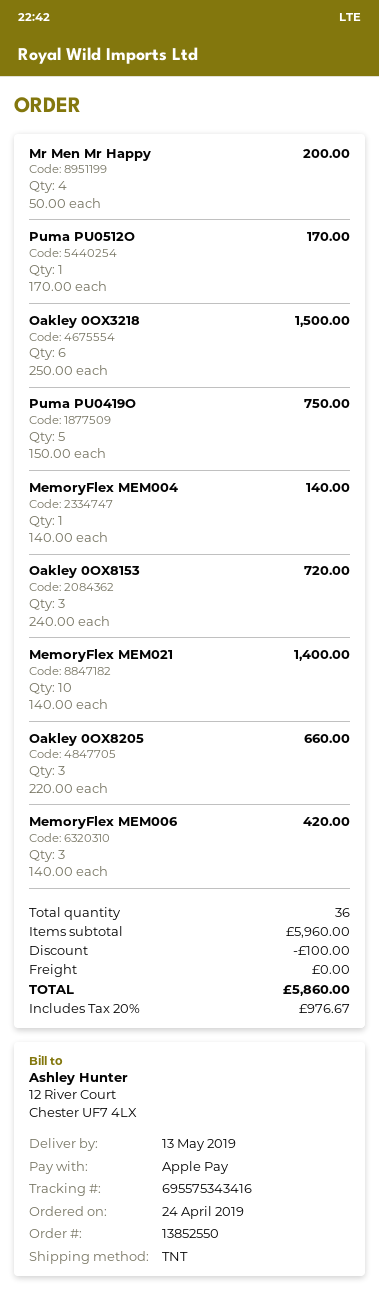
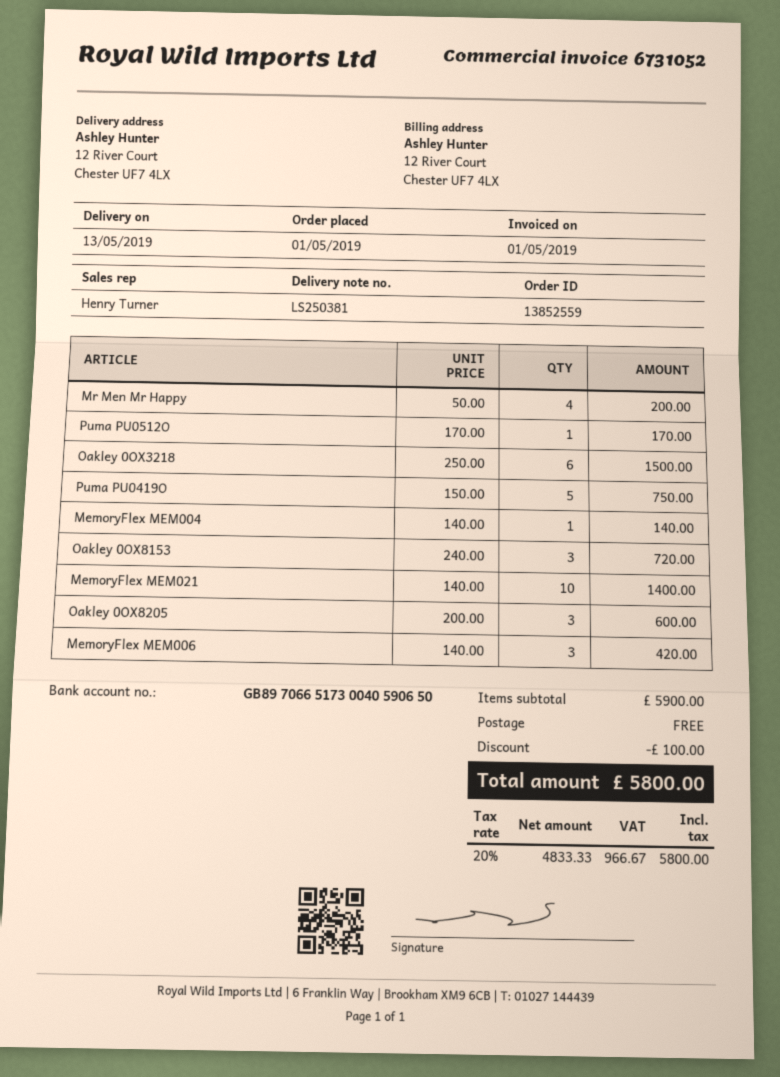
order number: 13852550 -> 13852559
order date: 2019-04-24 -> 2019-05-01
Oakley 0OX8205: 3 x 220.00 = 660.00 -> 3 x 200.00 = 600.00
subtotal: 5960.00 -> 5900.00
tax: 20% = 976.67 -> 20% = 966.67
total: 5860.00 -> 5800.00

